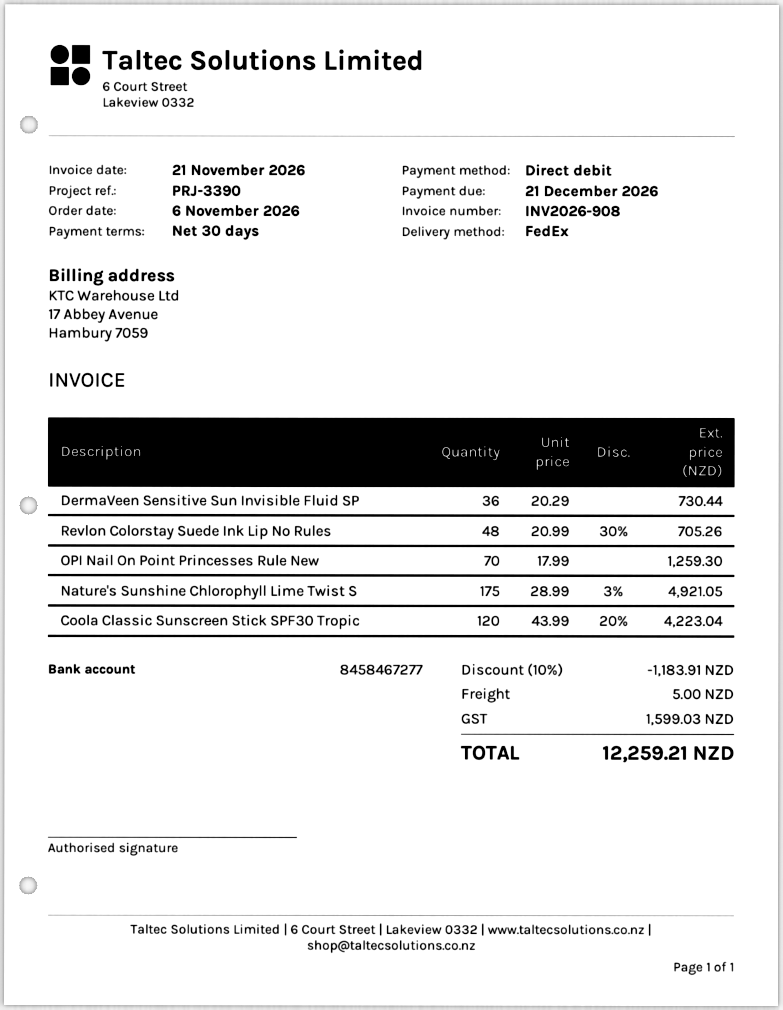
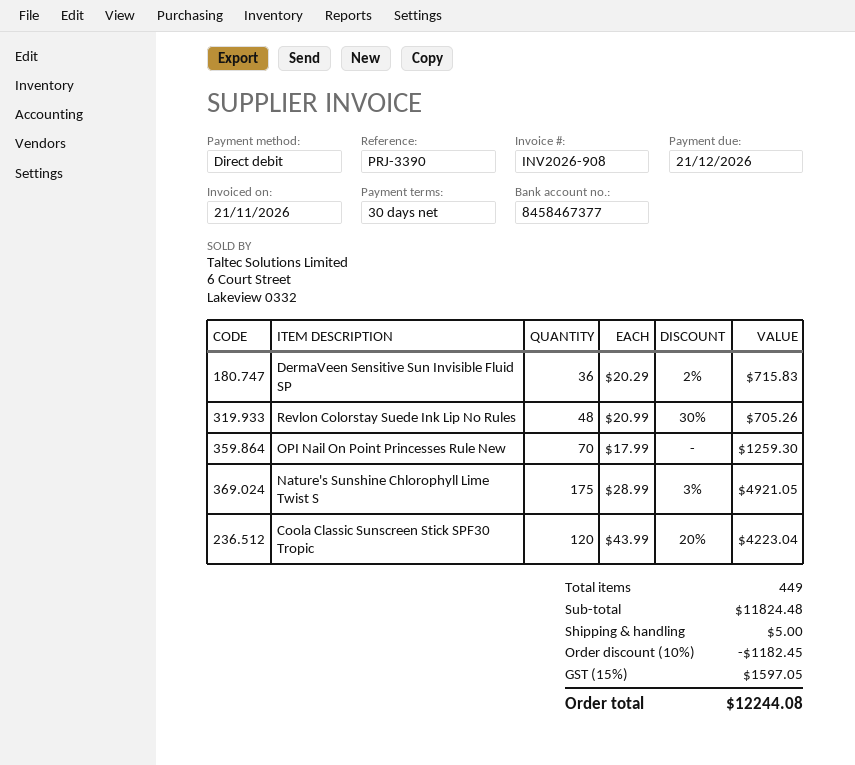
bank account: 8458467277 -> 8458467377
DermaVeen Sensitive Sun Invisible Fluid SP: 36 x 20.29 = 730.44 -> 36 x 20.29 - 2% = 715.83
discount: 10% = 1183.91 -> 10% = 1182.45
tax: 1599.03 -> 1597.05
total: 12259.21 -> 12244.08

